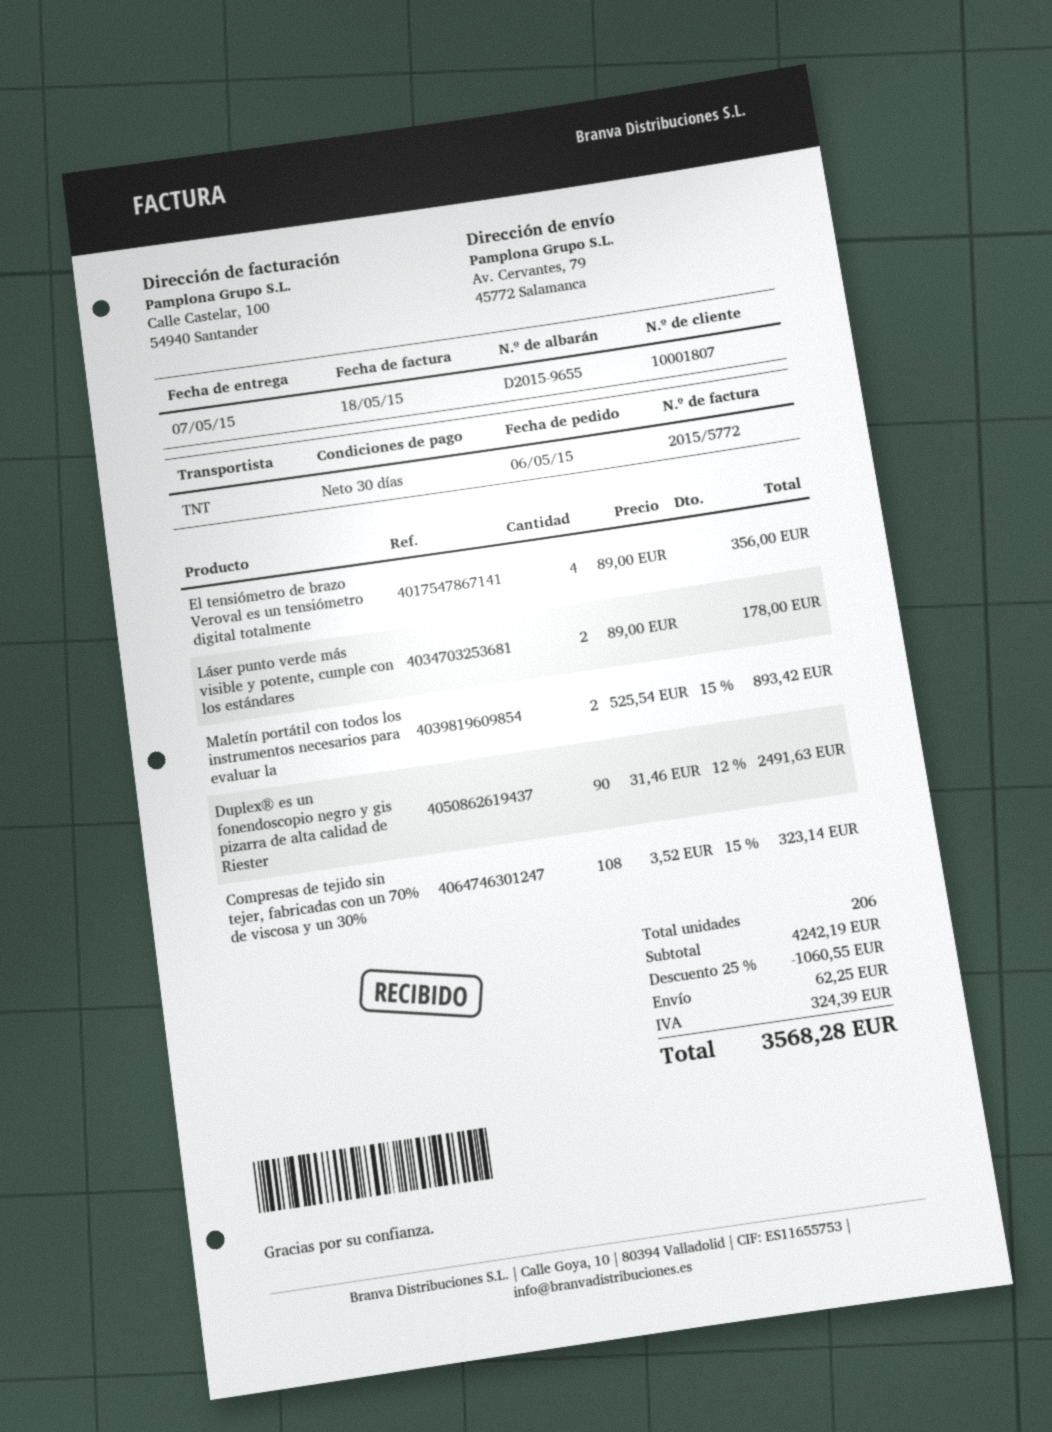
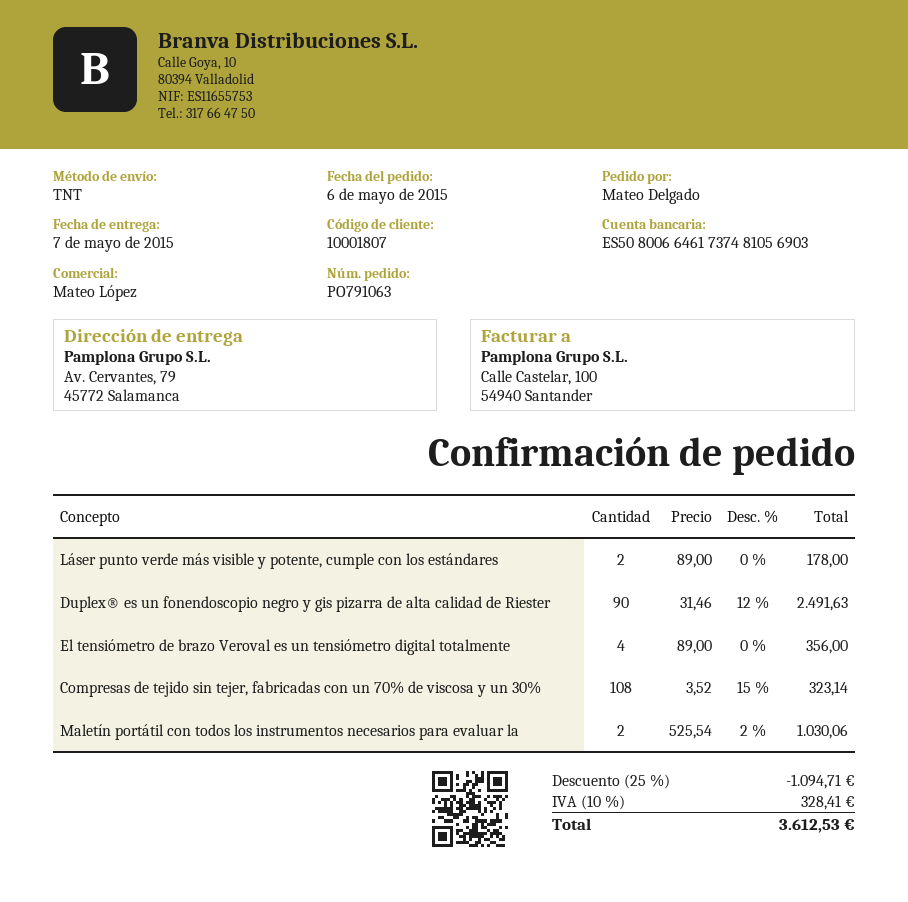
Maletín portátil con todos los instrumentos necesarios para evaluar la: 2 x 525.54 - 15% = 893.42 -> 2 x 525.54 - 2% = 1030.06
discount: 25% = 1060.55 -> 25% = 1094.71
shipping: 62.25 -> none
tax: 324.39 -> 328.41
total: 3568.28 -> 3612.53

